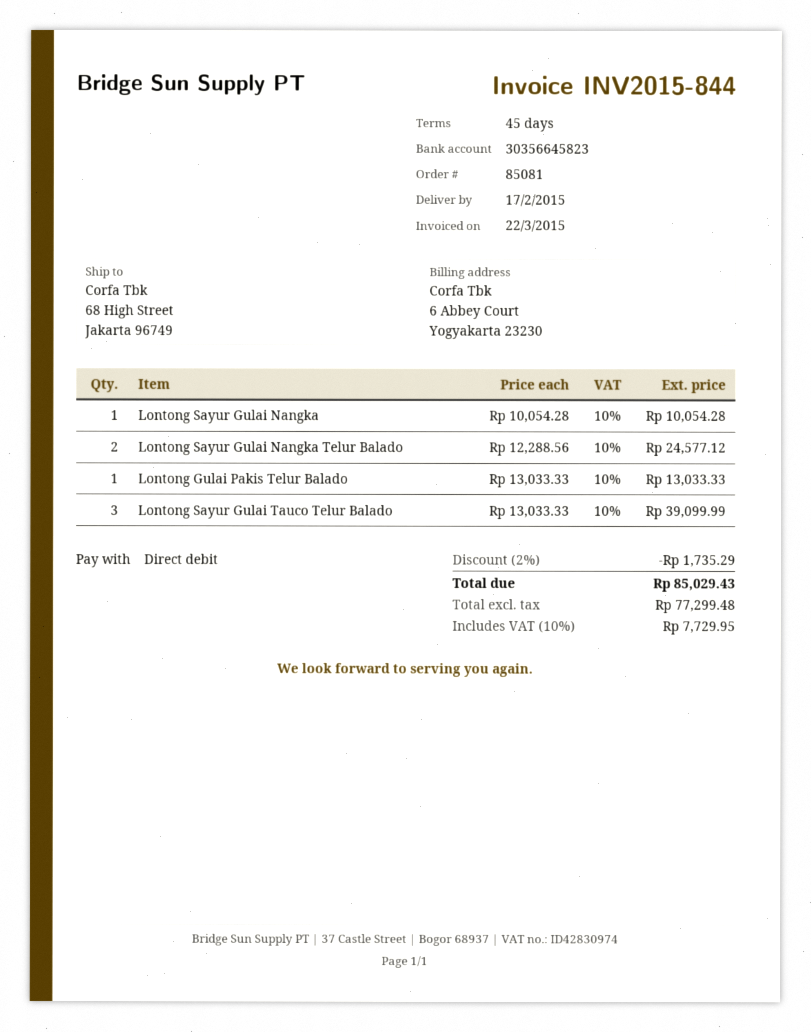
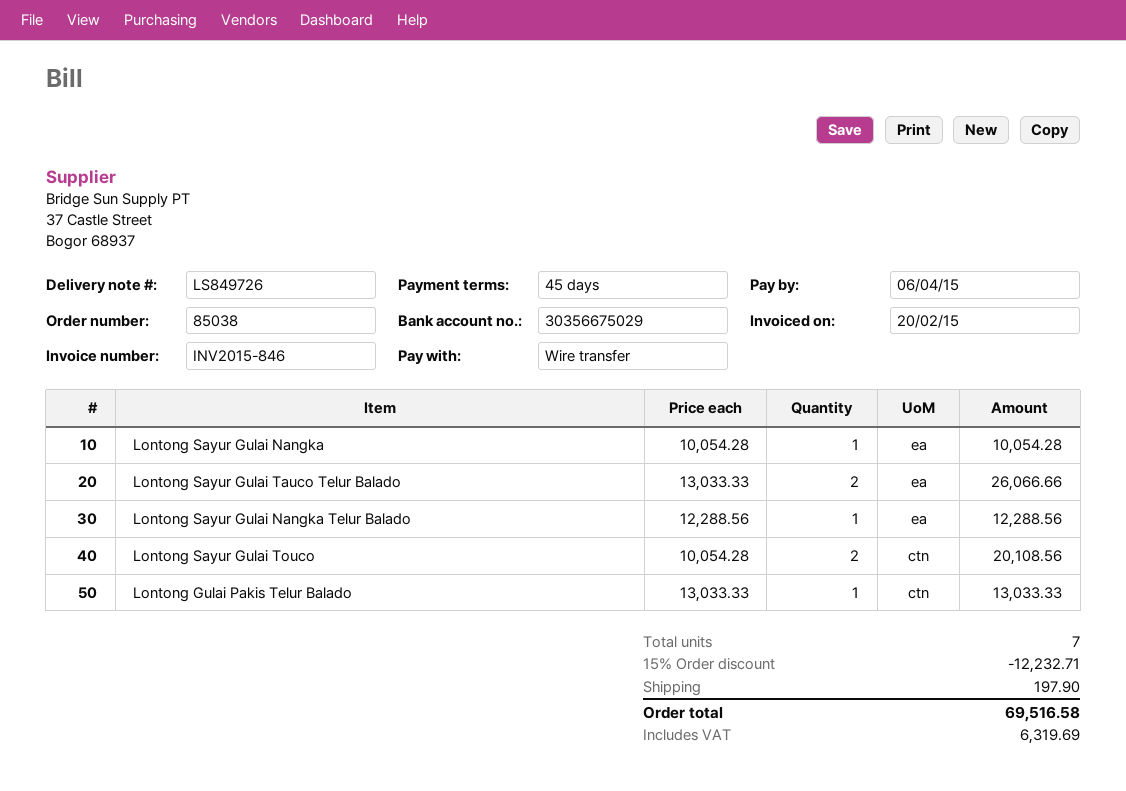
order number: 85081 -> 85038
invoice number: INV2015-844 -> INV2015-846
invoice date: 2015-03-22 -> 2015-02-20
payment method: direct debit -> bank transfer
bank account: 30356645823 -> 30356675029
Lontong Sayur Gulai Nangka Telur Balado: 2 x 12288.56 = 24577.12 -> 1 x 12288.56 = 12288.56
Lontong Sayur Gulai Tauco Telur Balado: 3 x 13033.33 = 39099.99 -> 2 x 13033.33 = 26066.66
Lontong Sayur Gulai Touco: none -> 2 x 10054.28 = 20108.56
discount: 2% = 1735.29 -> 15% = 12232.71
shipping: none -> 197.90
tax: 7729.95 -> 6319.69
total: 85029.43 -> 69516.58

